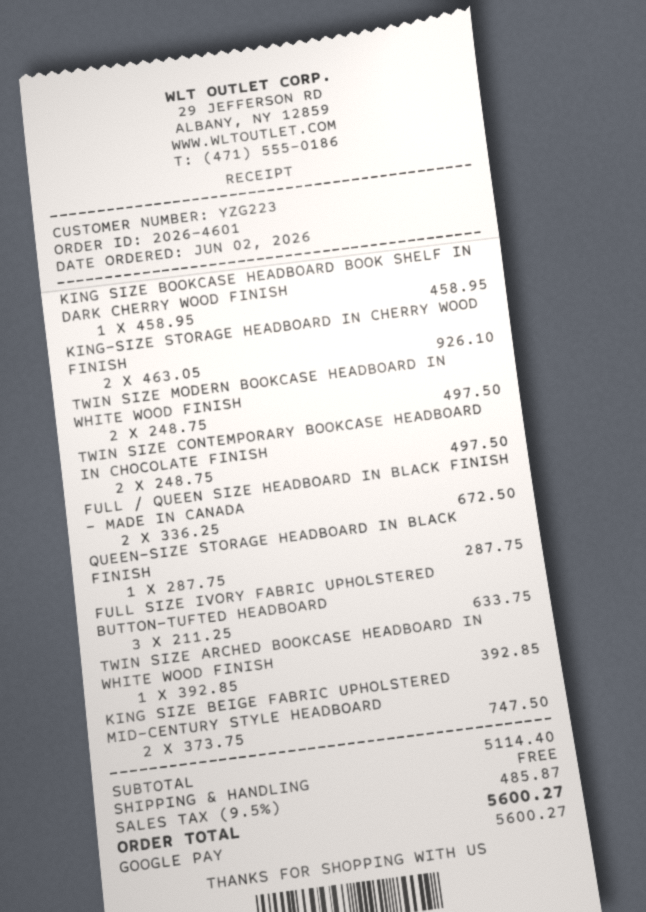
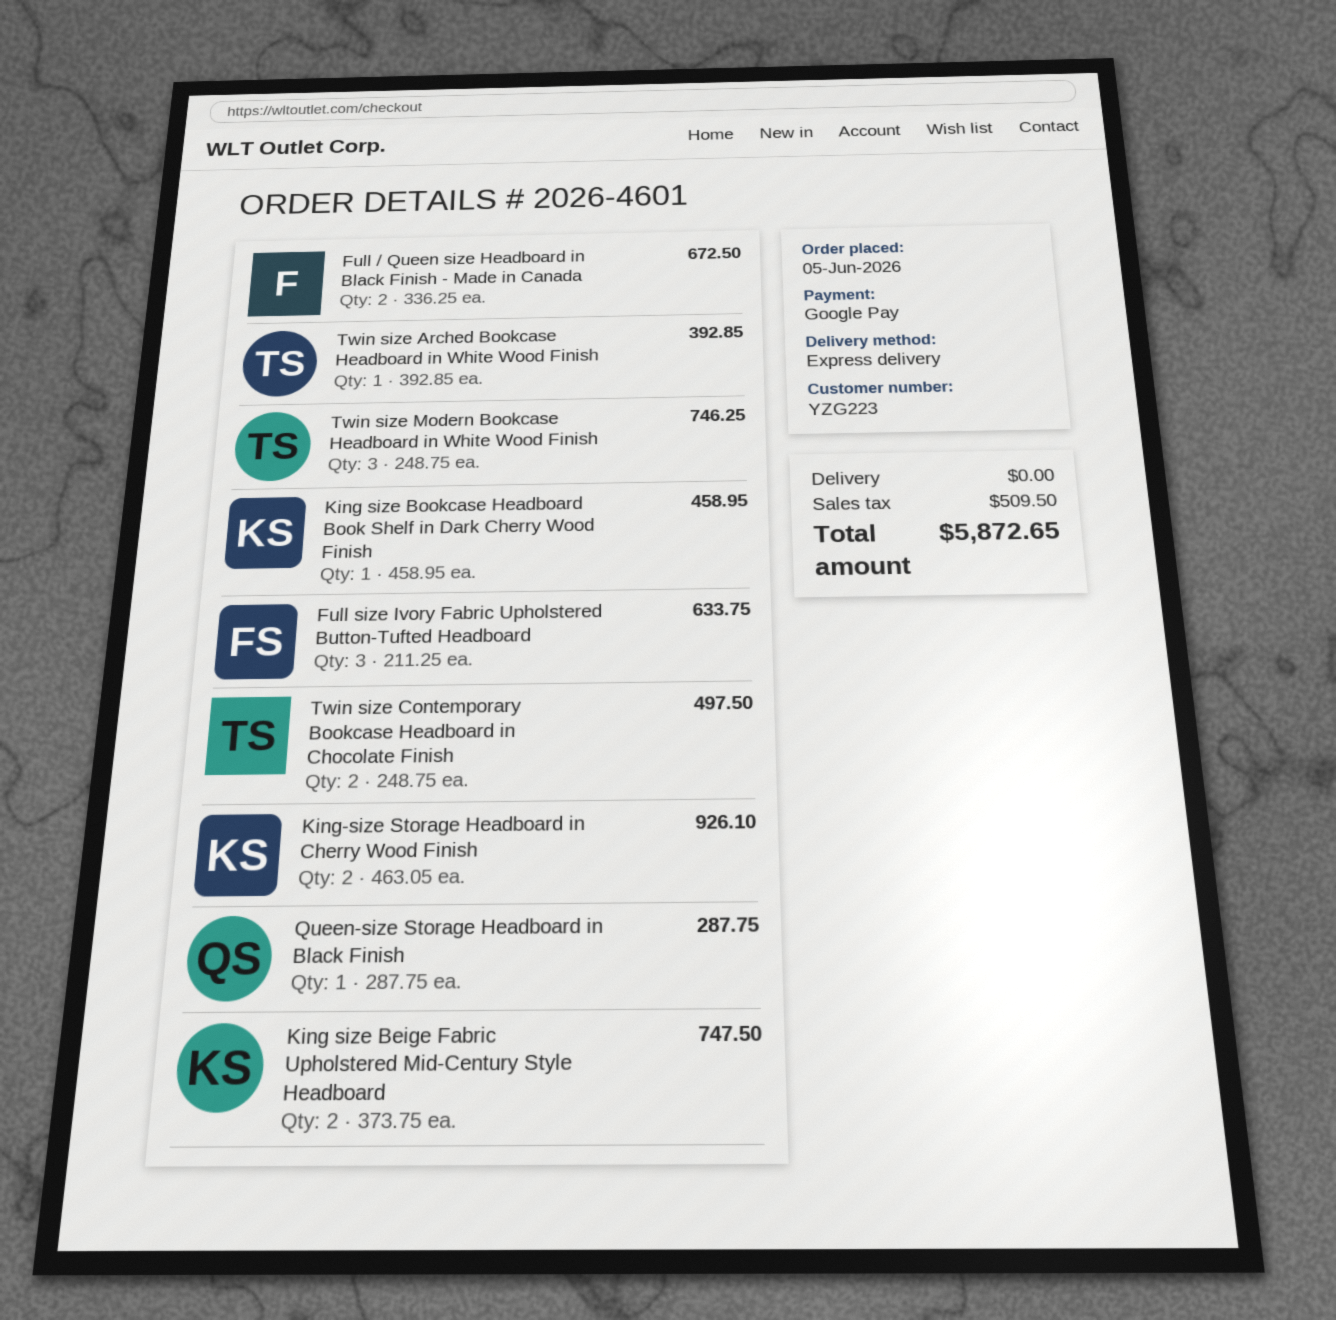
order date: 2026-06-02 -> 2026-06-05
TWIN SIZE MODERN BOOKCASE HEADBOARD IN WHITE WOOD FINISH: 2 x 248.75 = 497.50 -> 3 x 248.75 = 746.25
tax: 485.87 -> 509.50
total: 5600.27 -> 5872.65

